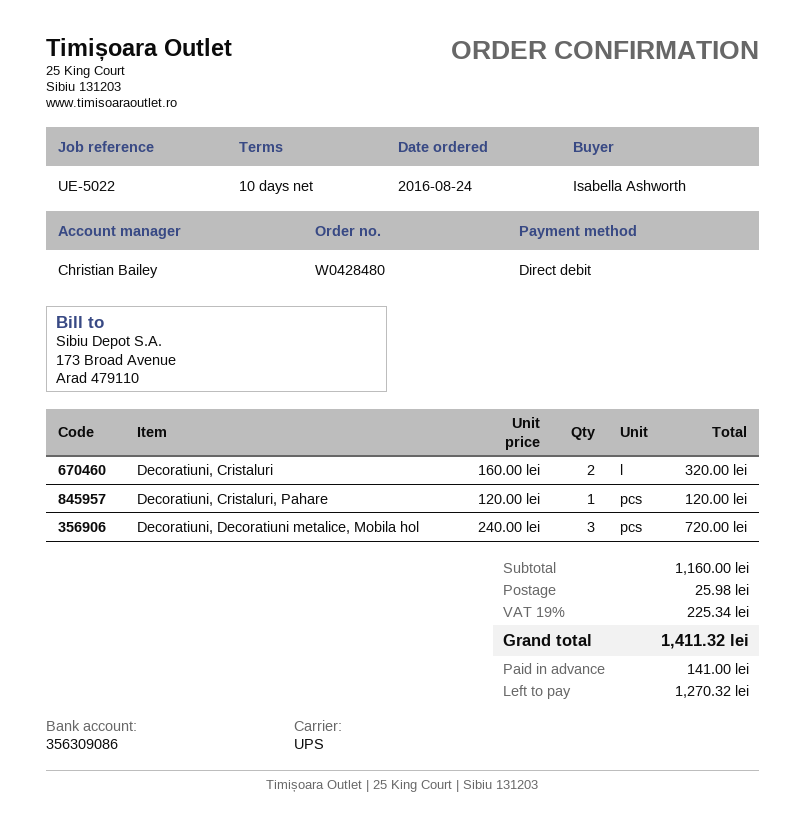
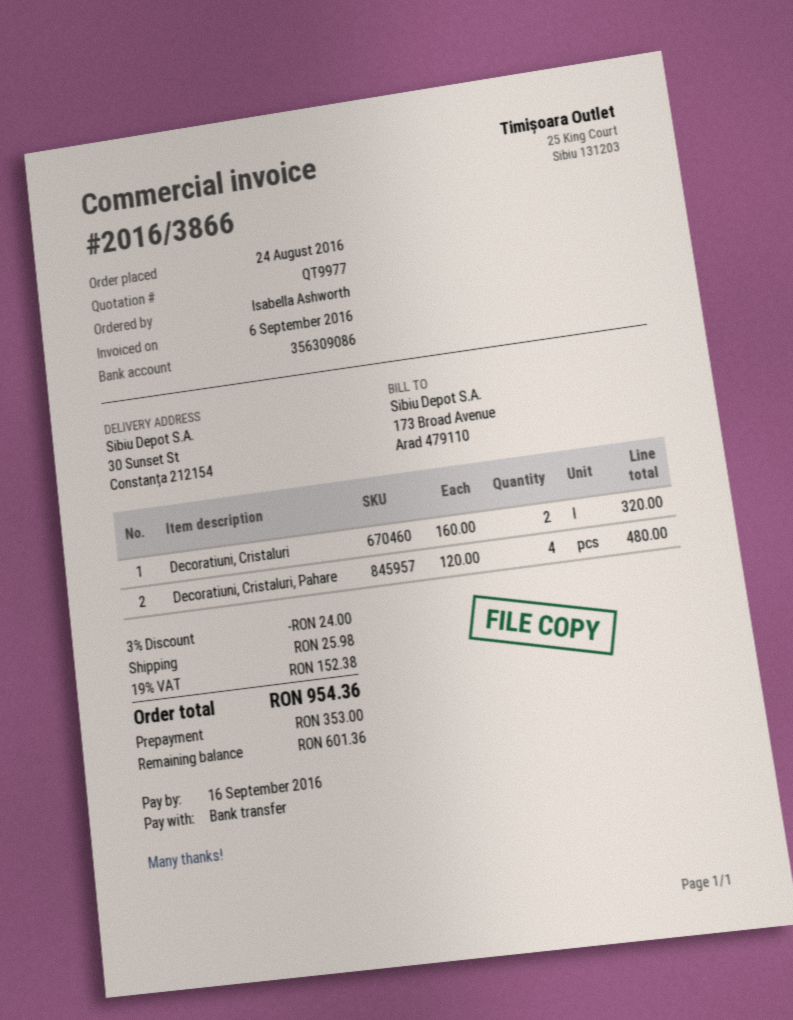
payment method: direct debit -> bank transfer
Decoratiuni, Cristaluri, Pahare: 1 x 120.00 = 120.00 -> 4 x 120.00 = 480.00
Decoratiuni, Decoratiuni metalice, Mobila hol: 3 x 240.00 = 720.00 -> none
discount: none -> 3% = 24.00
tax: 19% = 225.34 -> 19% = 152.38
total: 1411.32 -> 954.36
deposit: 141.00 -> 353.00
balance: 1270.32 -> 601.36

